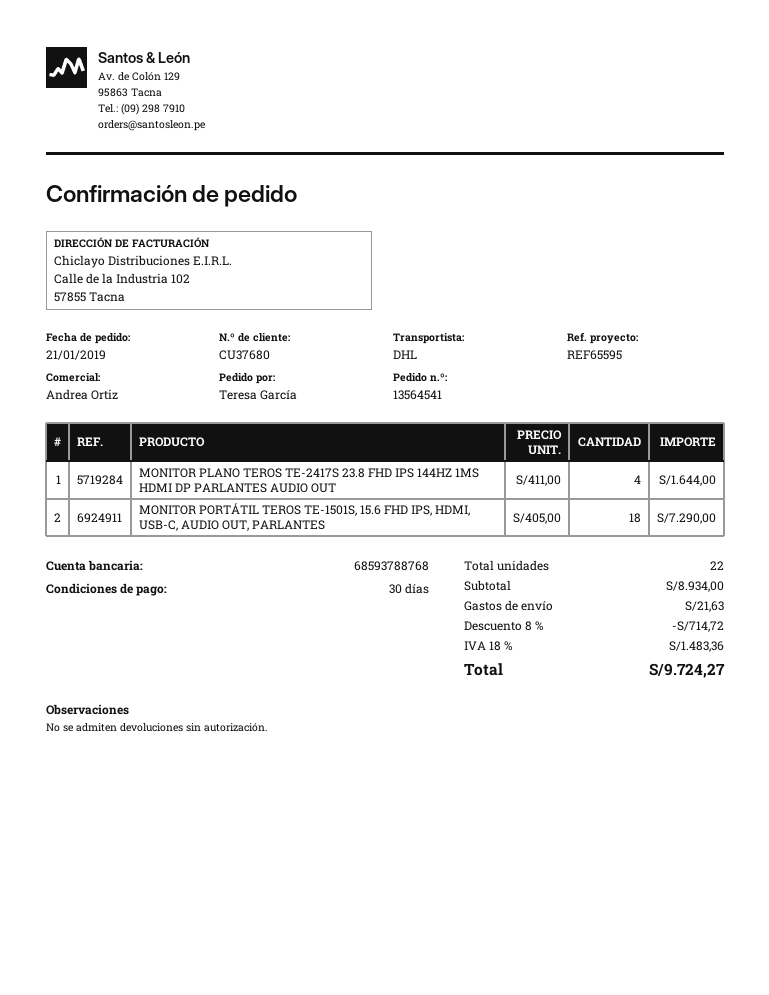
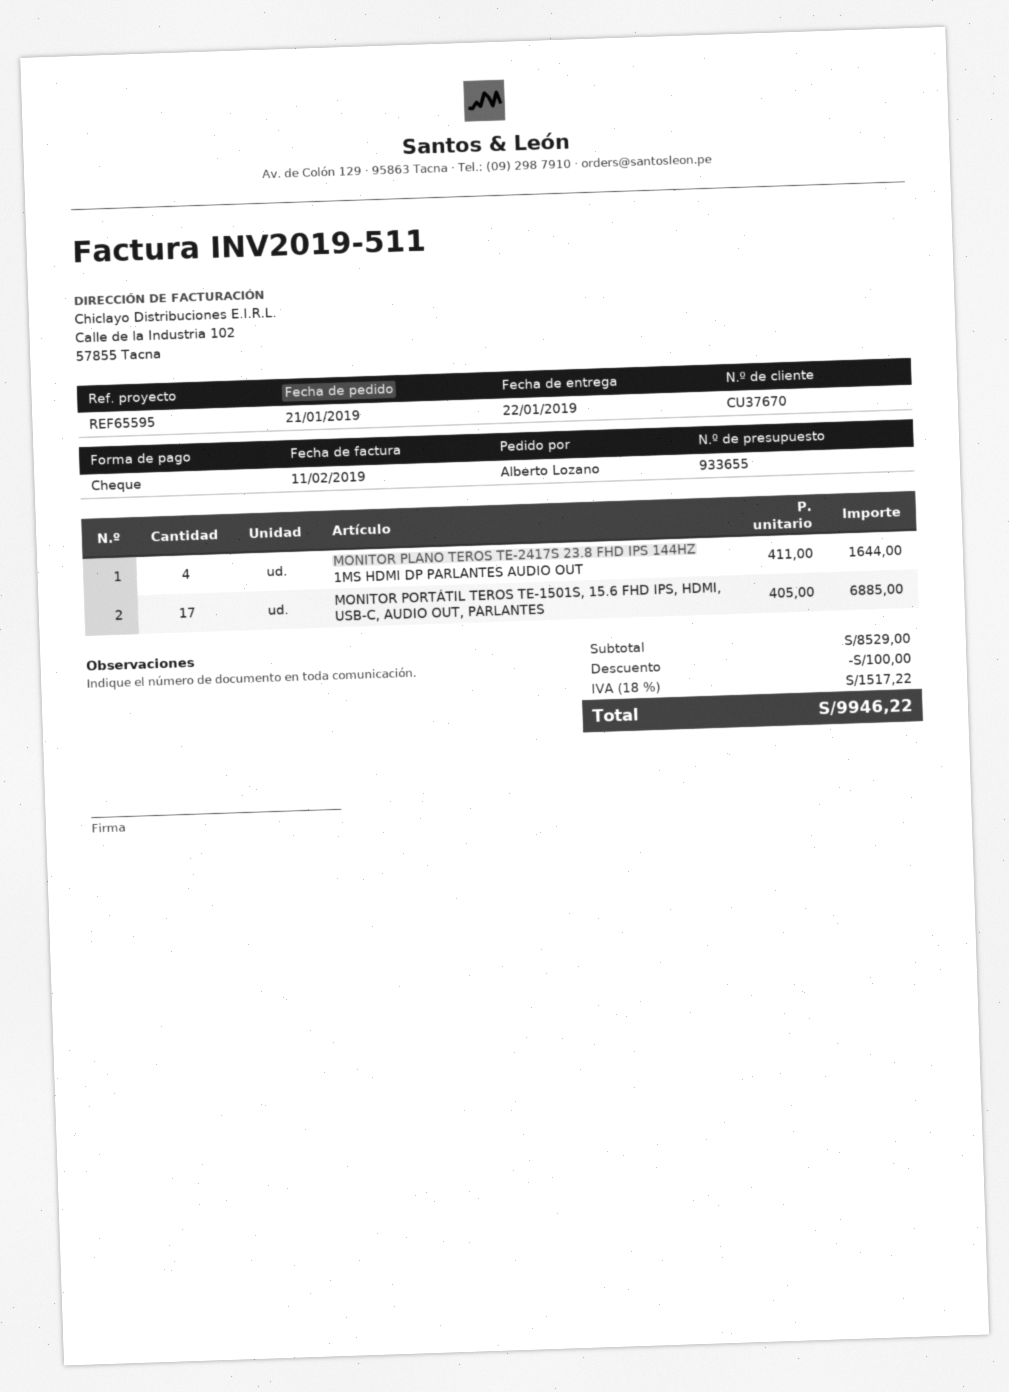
customer number: CU37680 -> CU37670
ordered by: Teresa García -> Alberto Lozano
MONITOR PORTÁTIL TEROS TE-1501S, 15.6 FHD IPS, HDMI, USB-C, AUDIO OUT, PARLANTES: 18 x 405.00 = 7290.00 -> 17 x 405.00 = 6885.00
subtotal: 8934.00 -> 8529.00
discount: 714.72 -> 100.00
shipping: 21.63 -> none
tax: 18% = 1483.36 -> 18% = 1517.22
total: 9724.27 -> 9946.22

